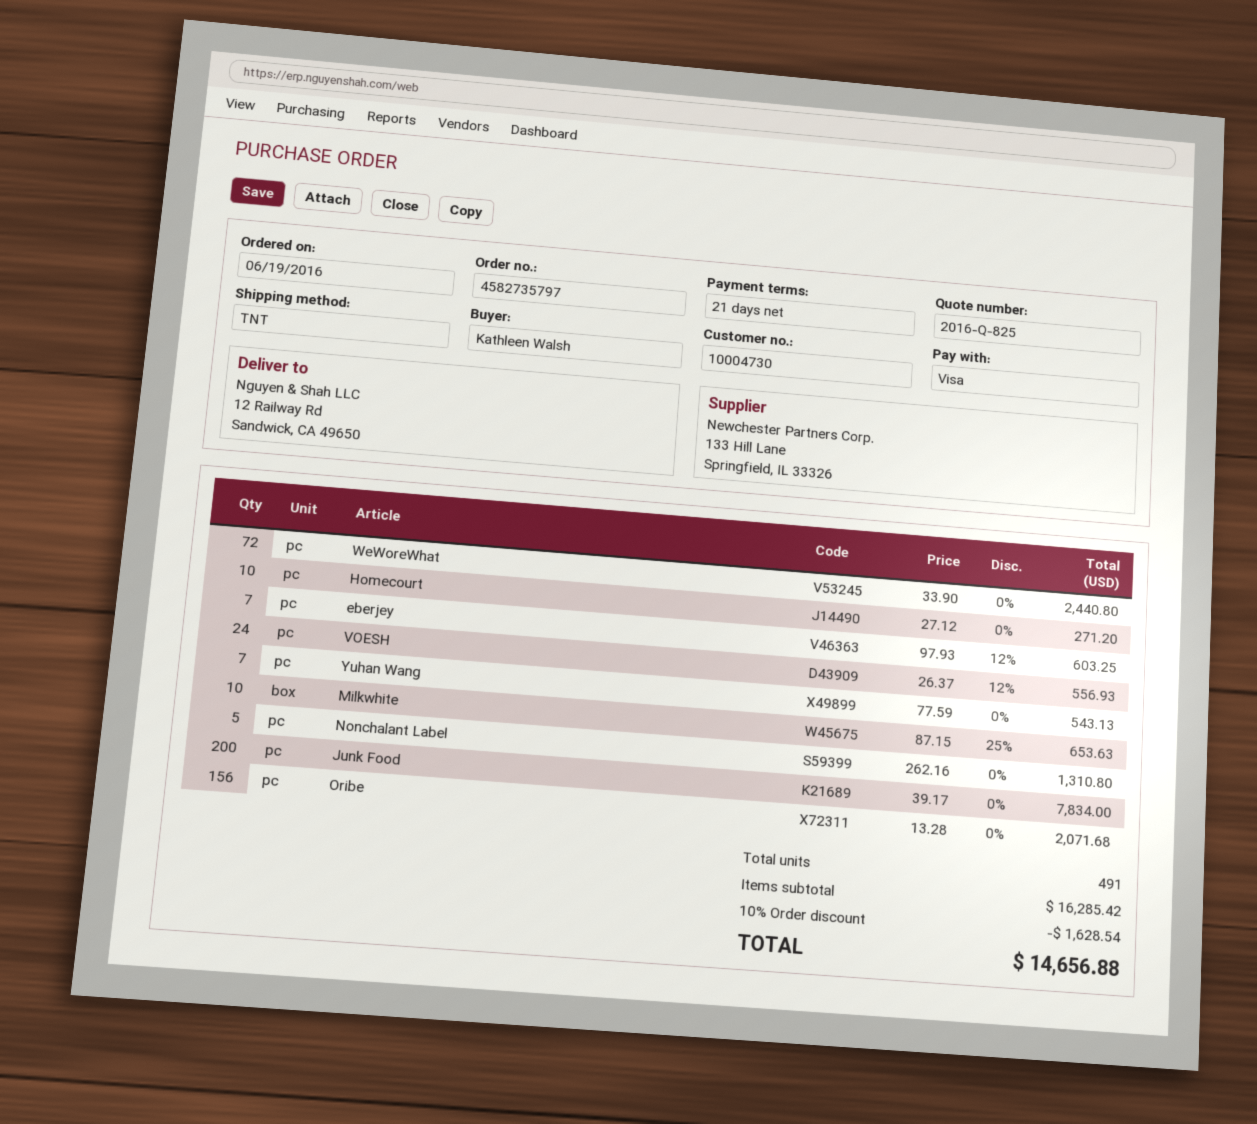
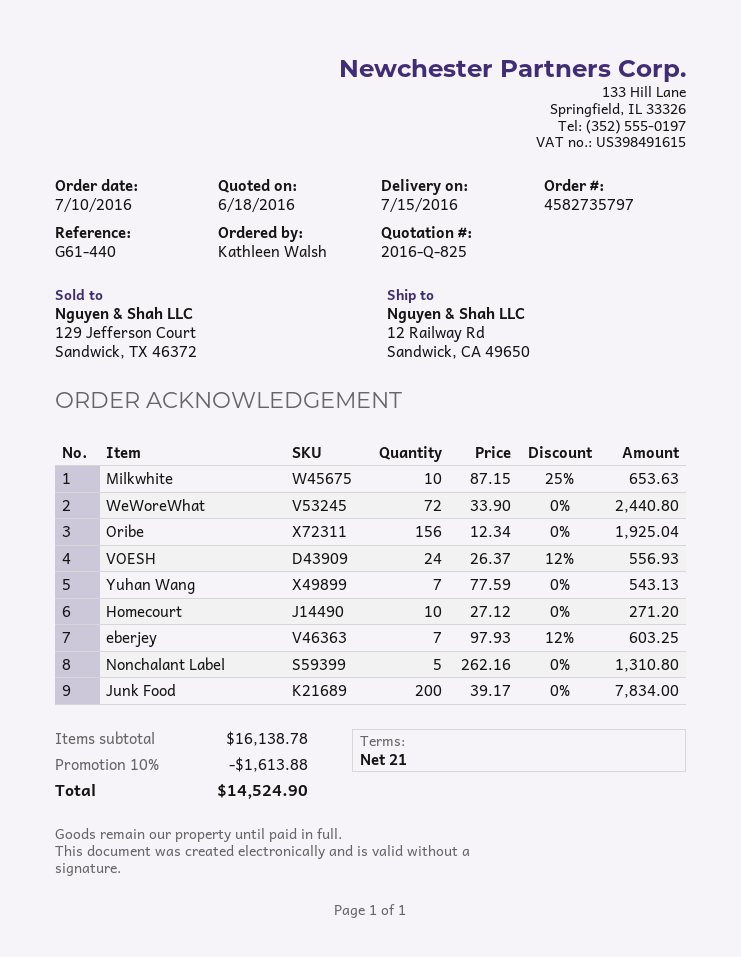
order date: 2016-06-19 -> 2016-07-10
Oribe: 156 x 13.28 = 2071.68 -> 156 x 12.34 = 1925.04
subtotal: 16285.42 -> 16138.78
discount: 10% = 1628.54 -> 10% = 1613.88
total: 14656.88 -> 14524.90

